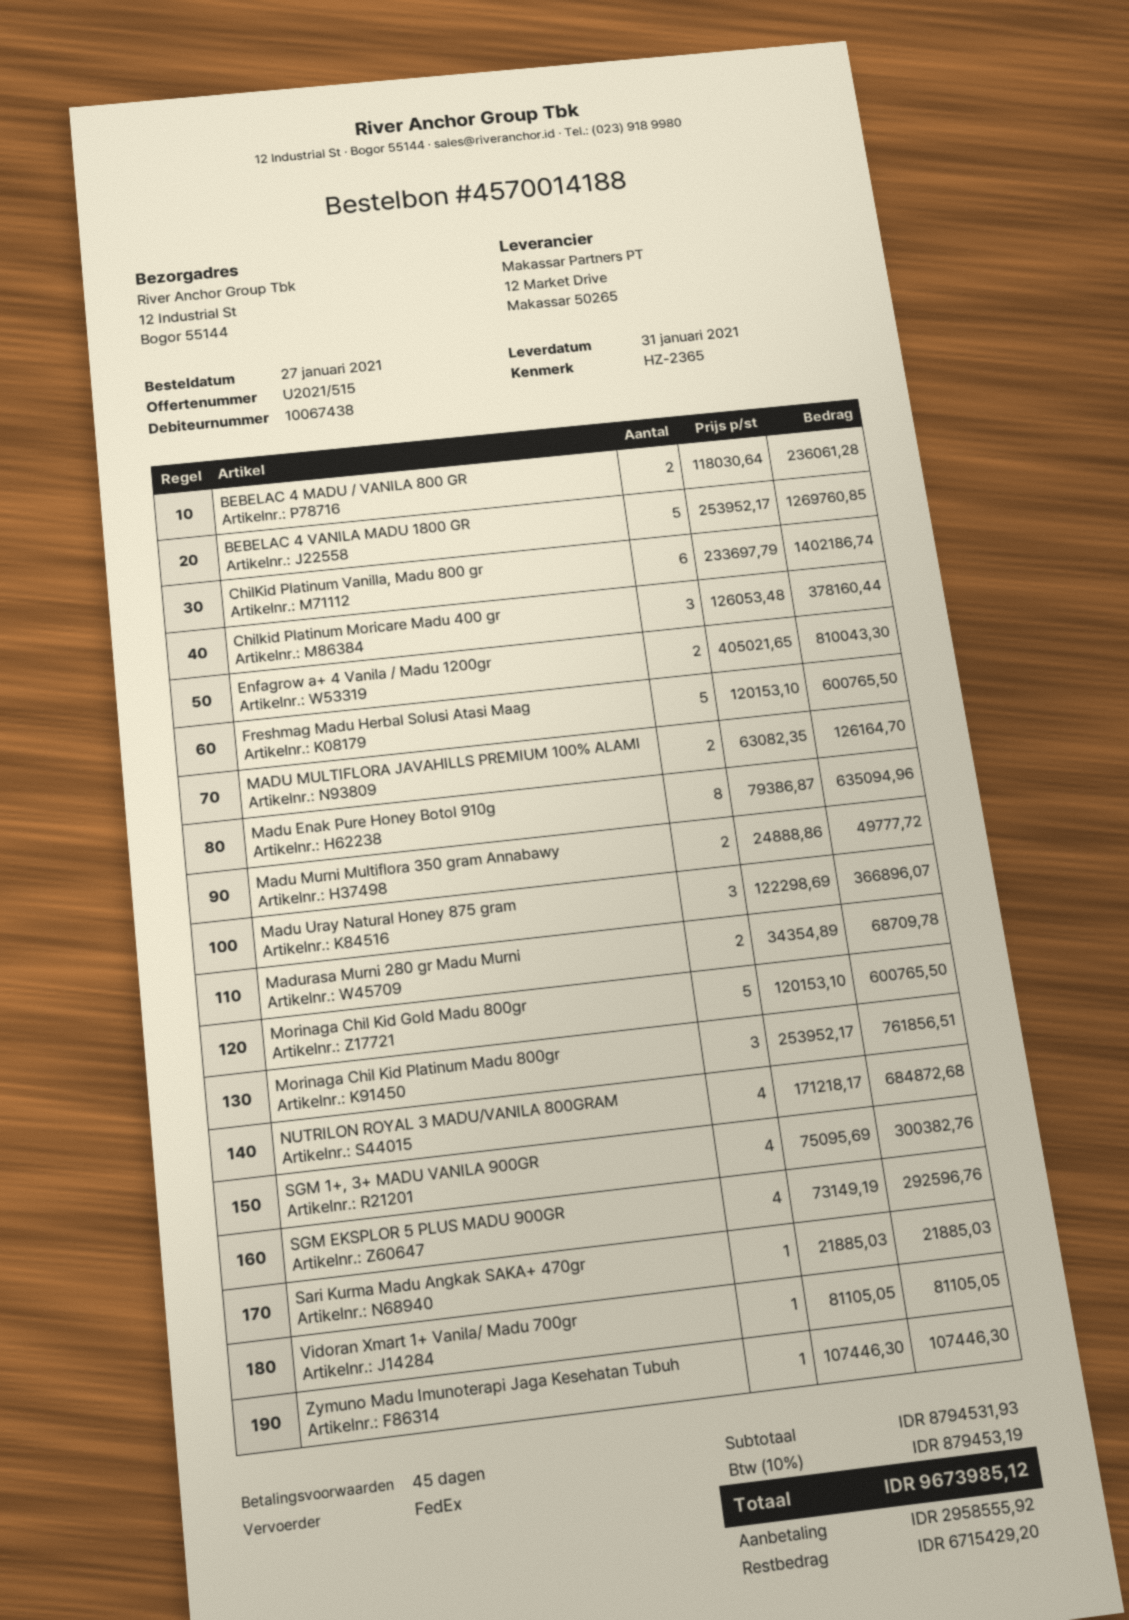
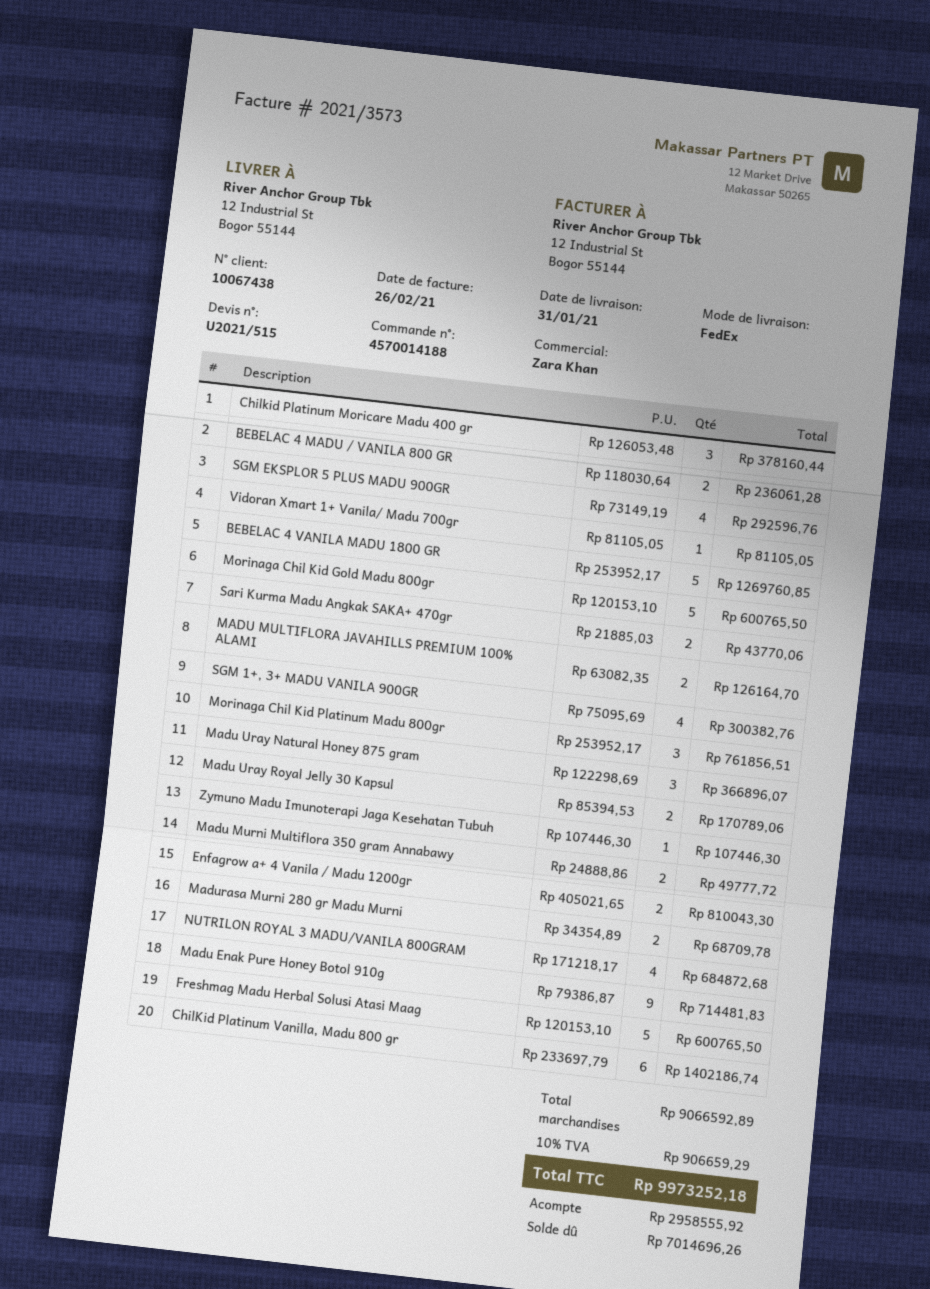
Madu Enak Pure Honey Botol 910g: 8 x 79386.87 = 635094.96 -> 9 x 79386.87 = 714481.83
Sari Kurma Madu Angkak SAKA+ 470gr: 1 x 21885.03 = 21885.03 -> 2 x 21885.03 = 43770.06
Madu Uray Royal Jelly 30 Kapsul: none -> 2 x 85394.53 = 170789.06
subtotal: 8794531.93 -> 9066592.89
tax: 10% = 879453.19 -> 10% = 906659.29
total: 9673985.12 -> 9973252.18
balance: 6715429.20 -> 7014696.26

